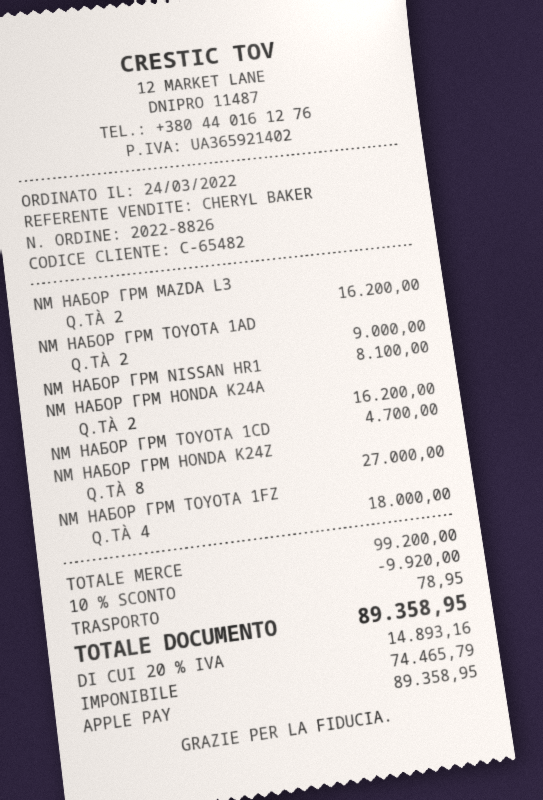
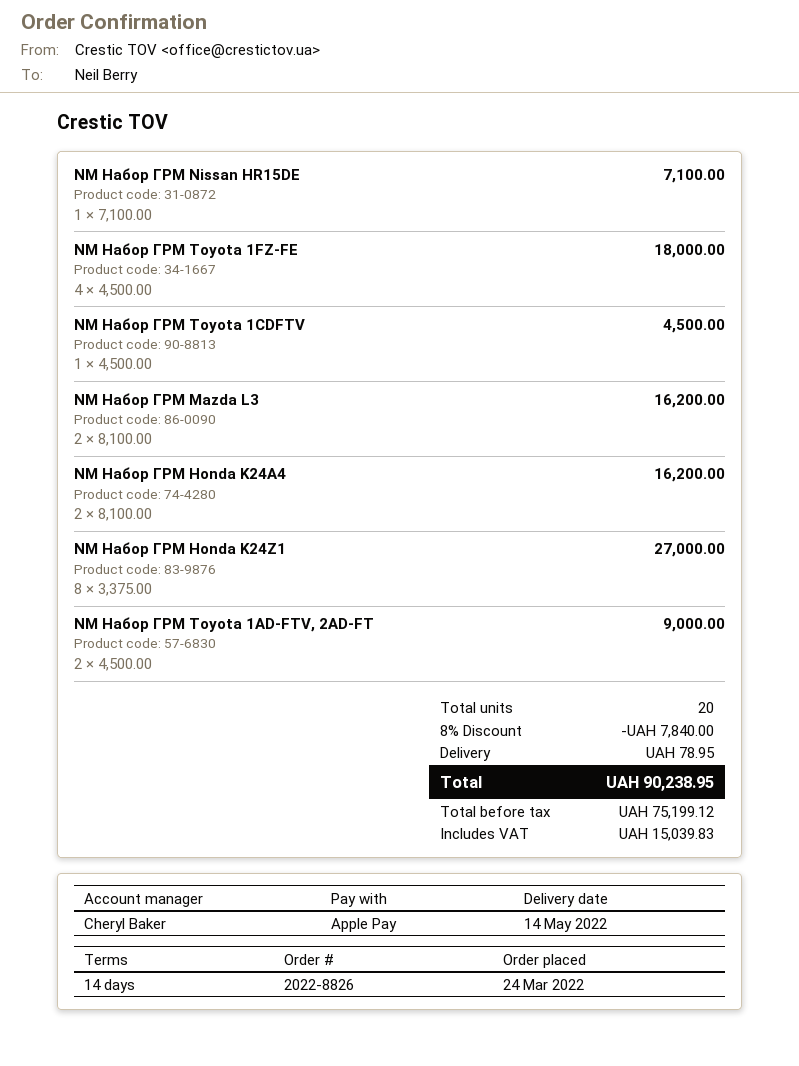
NM НАБОР ГРМ NISSAN HR1: 1 for 8100.00 -> 1 for 7100.00
NM НАБОР ГРМ TOYOTA 1CD: 1 for 4700.00 -> 1 for 4500.00
discount: 10% = 9920.00 -> 8% = 7840.00
net: 74465.79 -> 75199.12
tax: 14893.16 -> 15039.83
total: 89358.95 -> 90238.95

